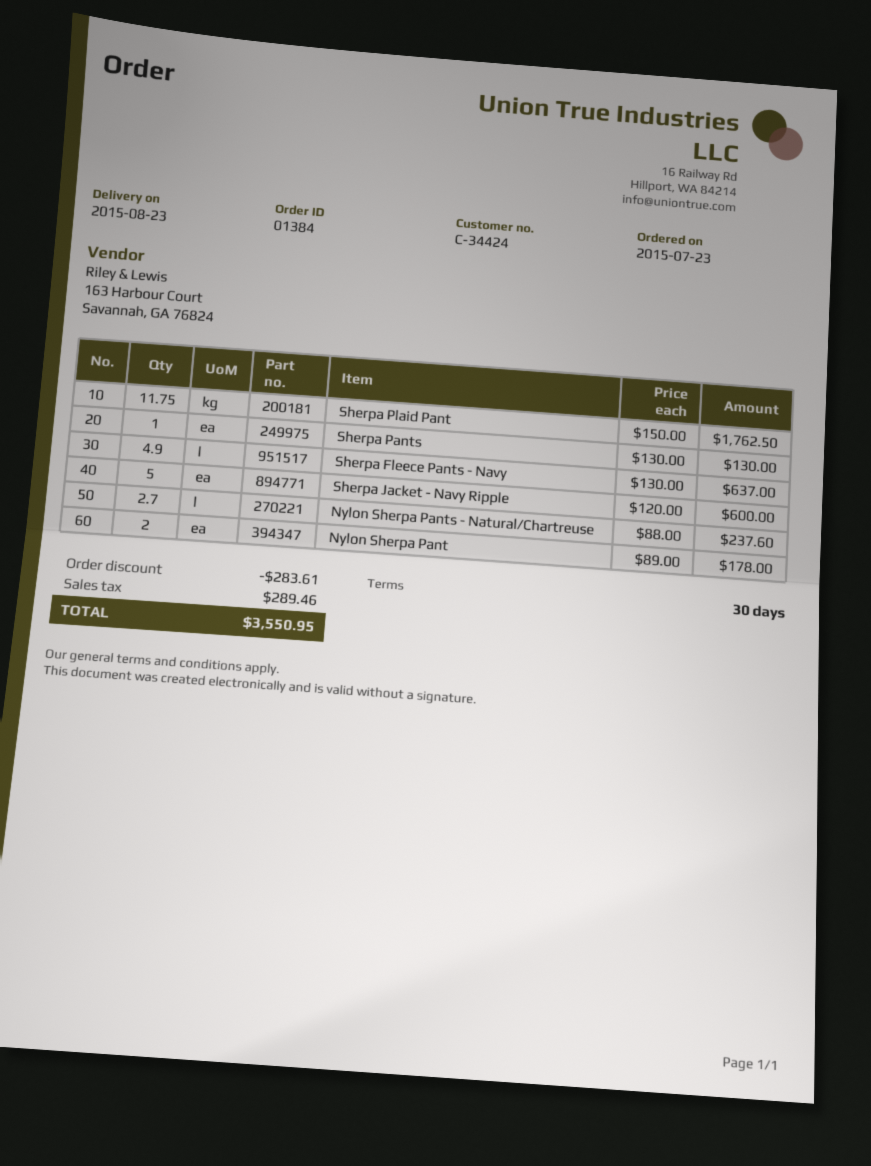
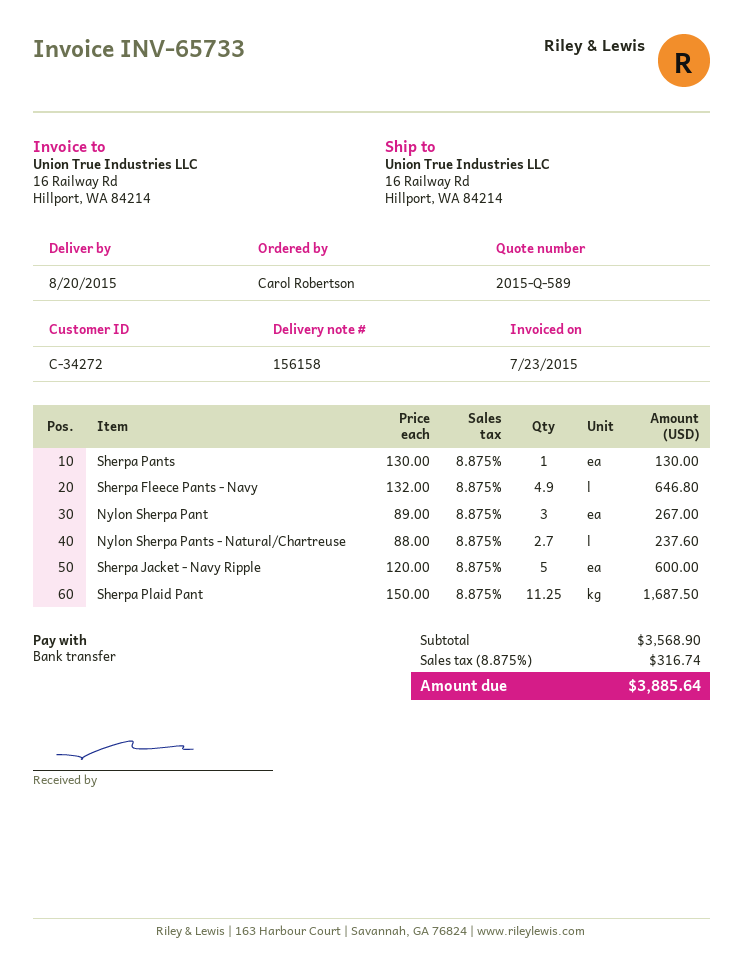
delivery date: 2015-08-23 -> 2015-08-20
customer number: C-34424 -> C-34272
Sherpa Plaid Pant: 11.75 x 150.00 = 1762.50 -> 11.25 x 150.00 = 1687.50
Sherpa Fleece Pants - Navy: 4.9 x 130.00 = 637.00 -> 4.9 x 132.00 = 646.80
Nylon Sherpa Pant: 2 x 89.00 = 178.00 -> 3 x 89.00 = 267.00
discount: 283.61 -> none
tax: 289.46 -> 316.74
total: 3550.95 -> 3885.64

